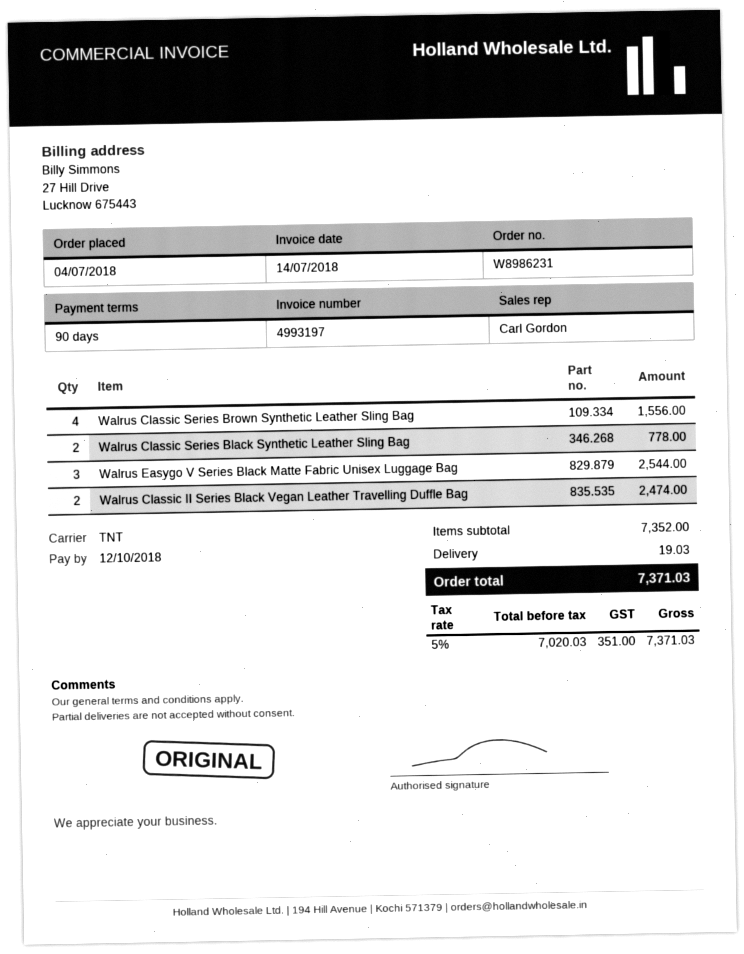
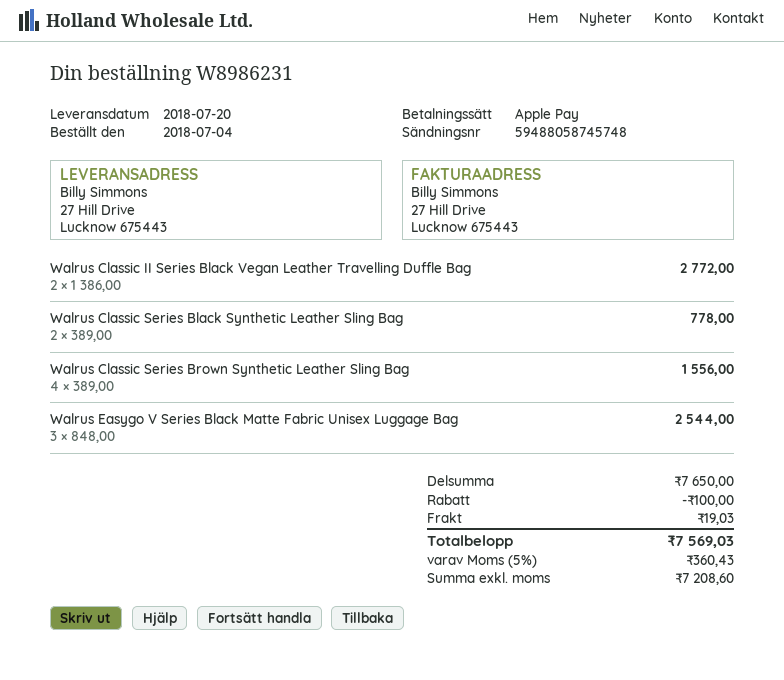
Walrus Classic II Series Black Vegan Leather Travelling Duffle Bag: 2 for 2474.00 -> 2 for 2772.00
subtotal: 7352.00 -> 7650.00
discount: none -> 100.00
net: 7020.03 -> 7208.60
tax: 5% = 351.00 -> 5% = 360.43
total: 7371.03 -> 7569.03

